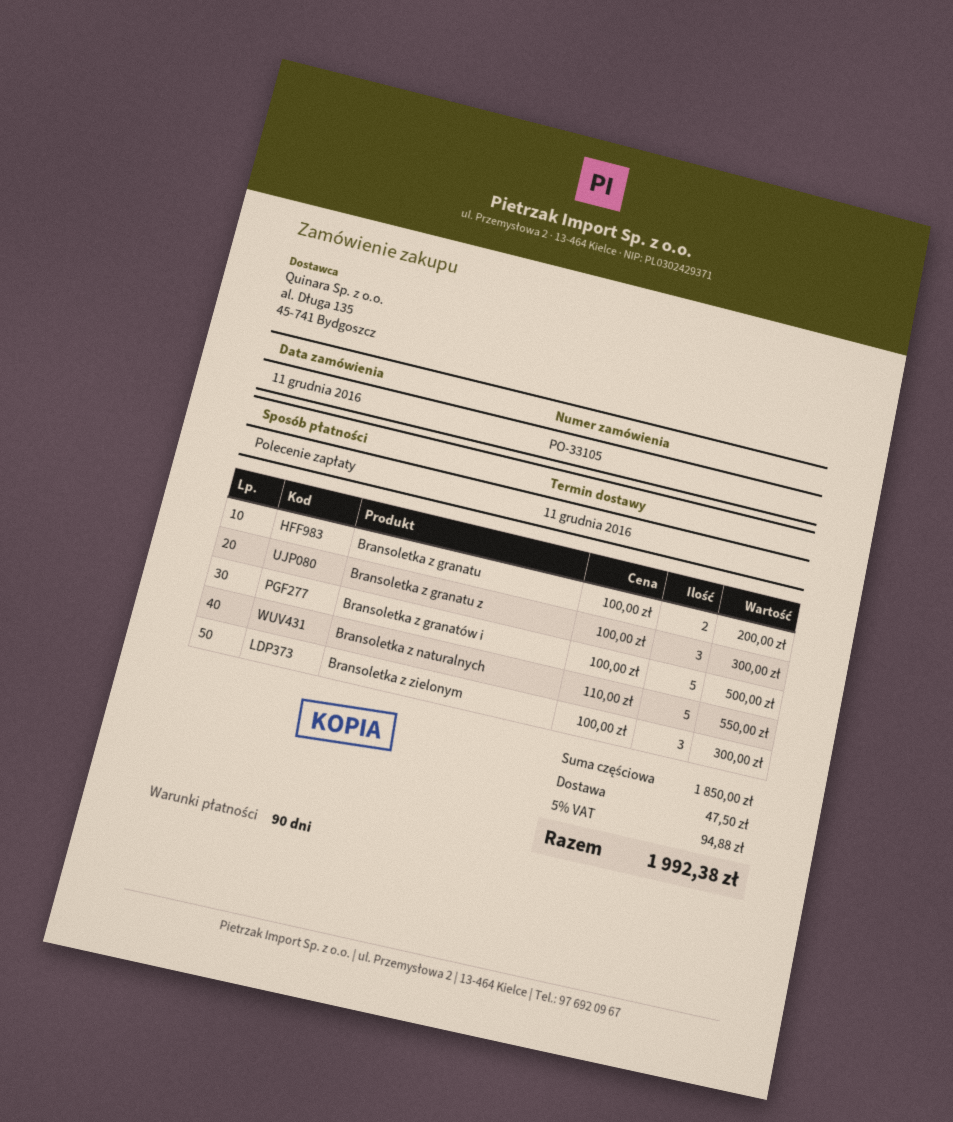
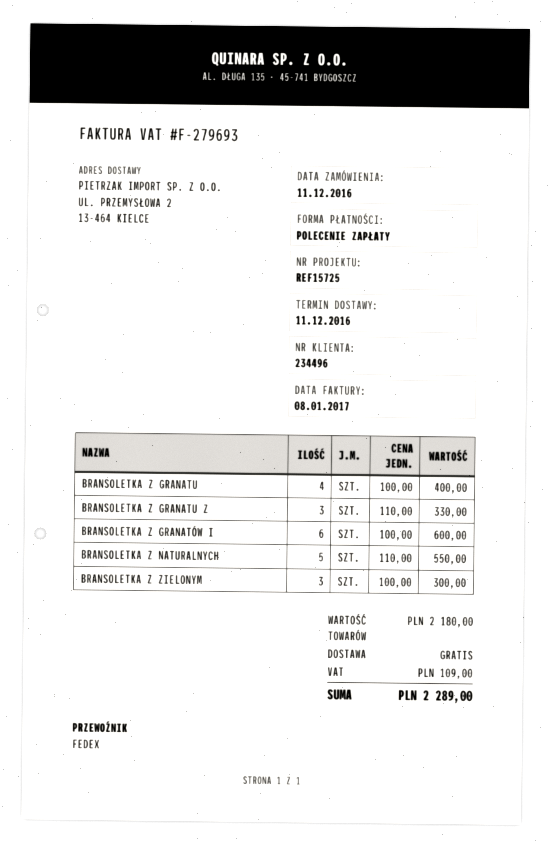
Bransoletka z granatu: 2 x 100.00 = 200.00 -> 4 x 100.00 = 400.00
Bransoletka z granatu z: 3 x 100.00 = 300.00 -> 3 x 110.00 = 330.00
Bransoletka z granatów i: 5 x 100.00 = 500.00 -> 6 x 100.00 = 600.00
subtotal: 1850.00 -> 2180.00
shipping: 47.50 -> 0.00
tax: 94.88 -> 109.00
total: 1992.38 -> 2289.00

